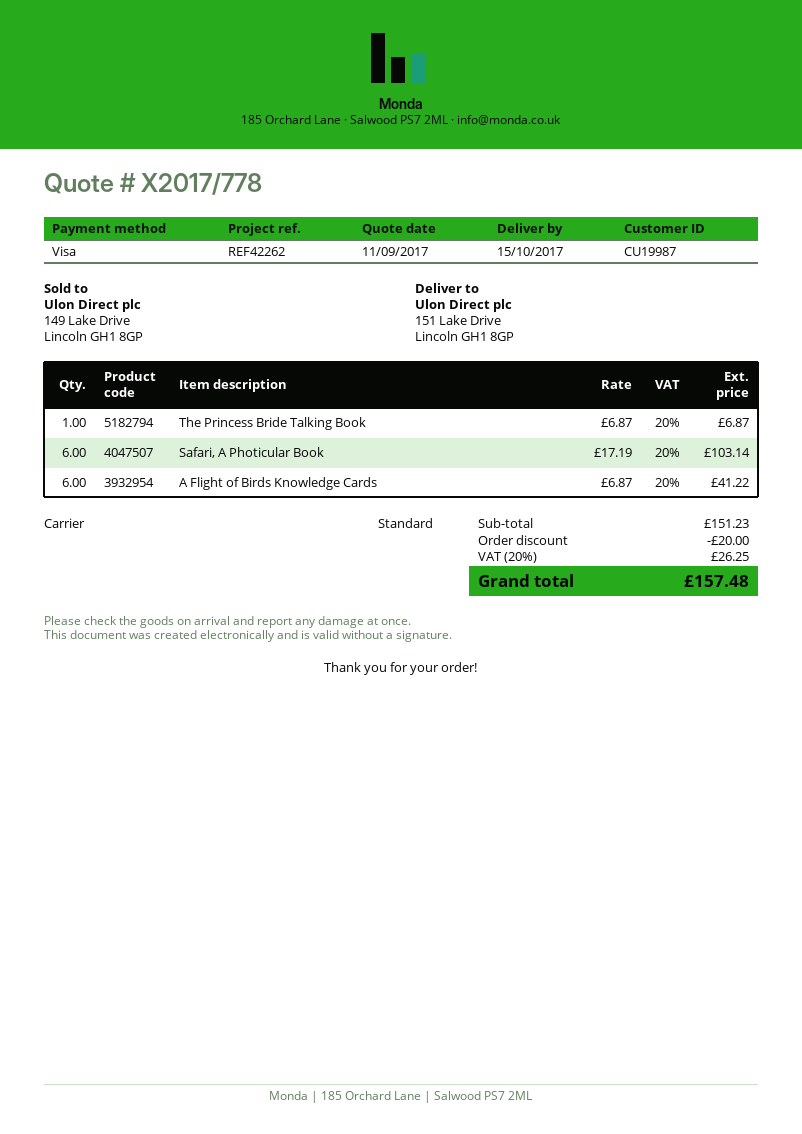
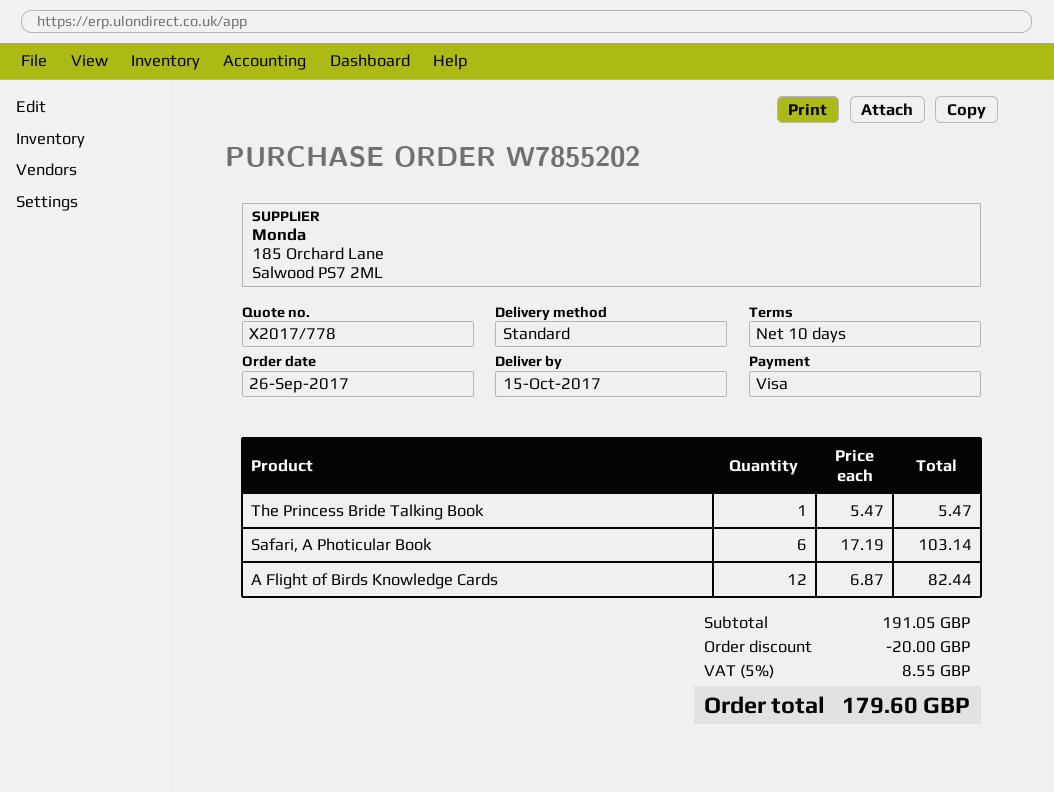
The Princess Bride Talking Book: 1 x 6.87 = 6.87 -> 1 x 5.47 = 5.47
A Flight of Birds Knowledge Cards: 6 x 6.87 = 41.22 -> 12 x 6.87 = 82.44
subtotal: 151.23 -> 191.05
tax: 20% = 26.25 -> 5% = 8.55
total: 157.48 -> 179.60

